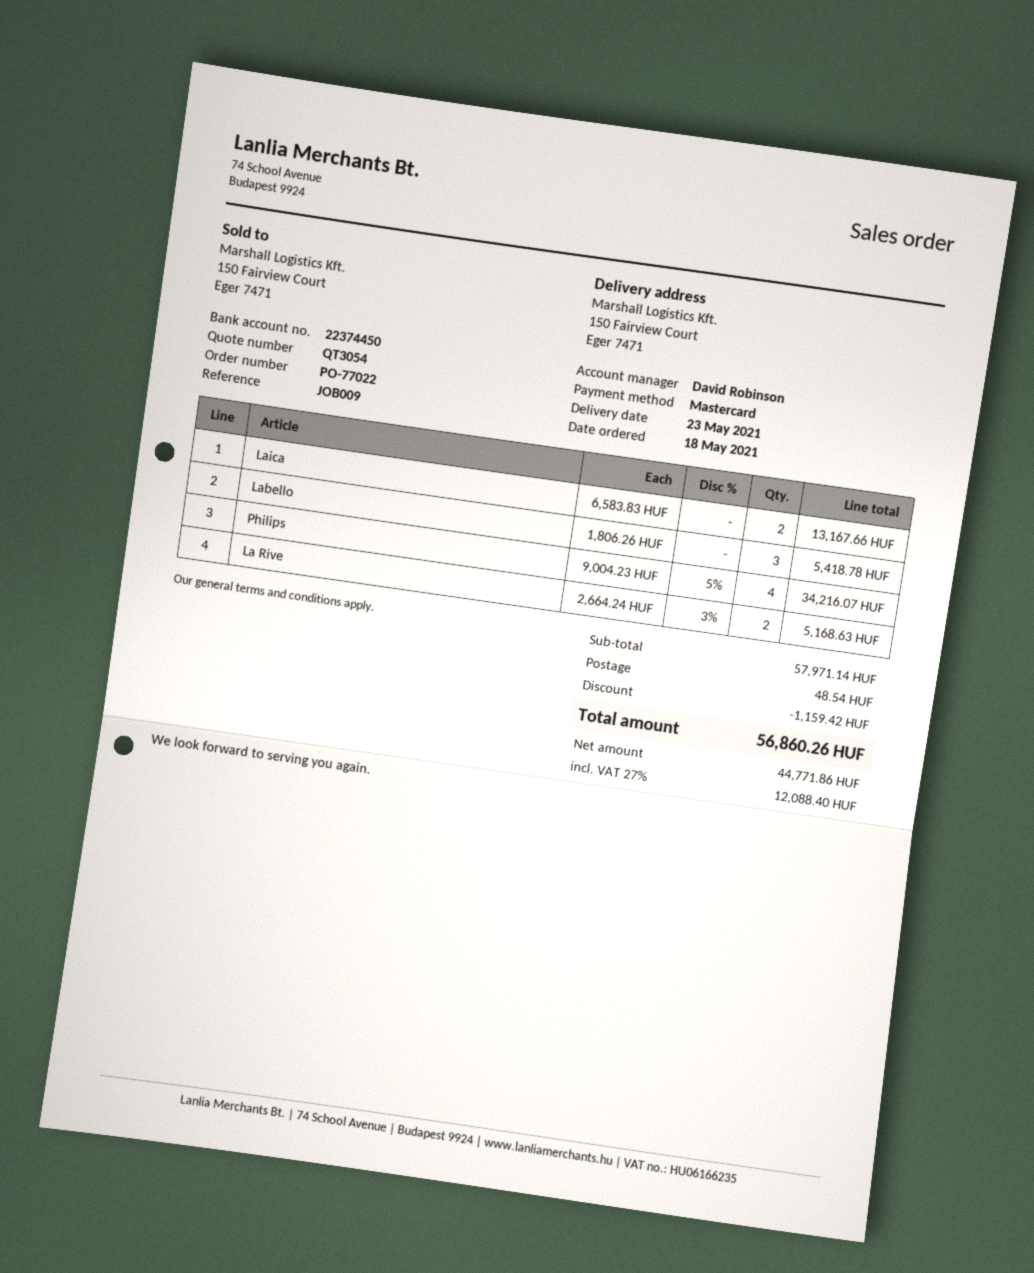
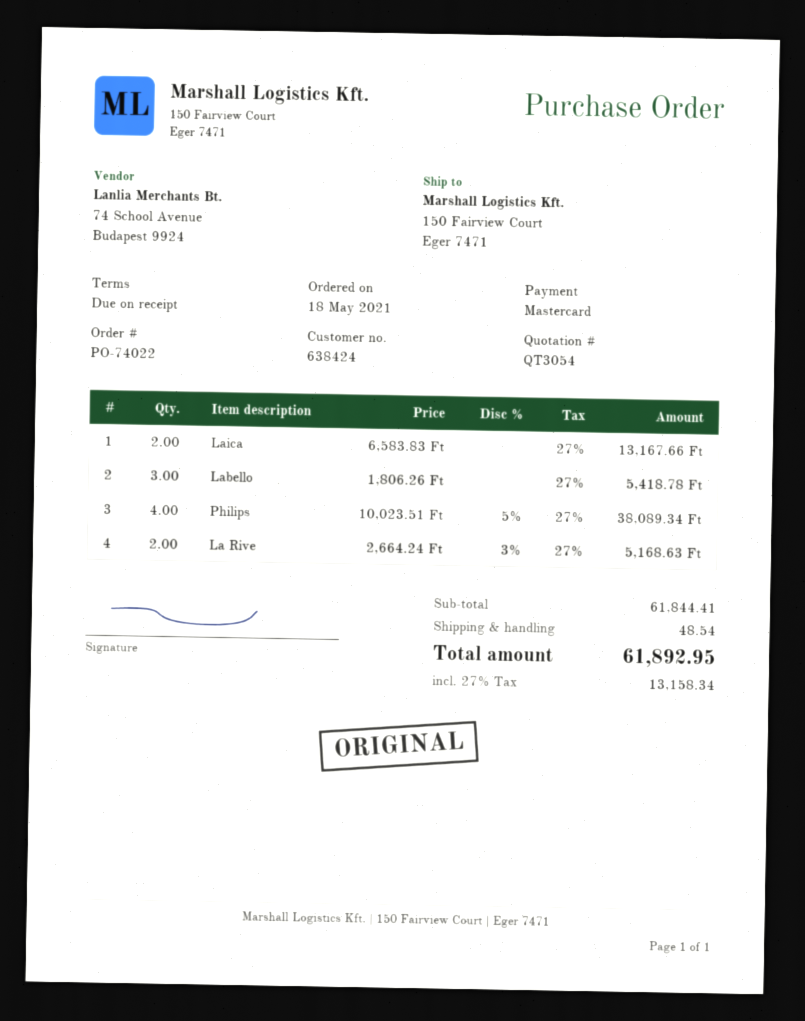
order number: PO-77022 -> PO-74022
Philips: 4 x 9004.23 - 5% = 34216.07 -> 4 x 10023.51 - 5% = 38089.34
subtotal: 57971.14 -> 61844.41
discount: 1159.42 -> none
tax: 27% = 12088.40 -> 27% = 13158.34
total: 56860.26 -> 61892.95

